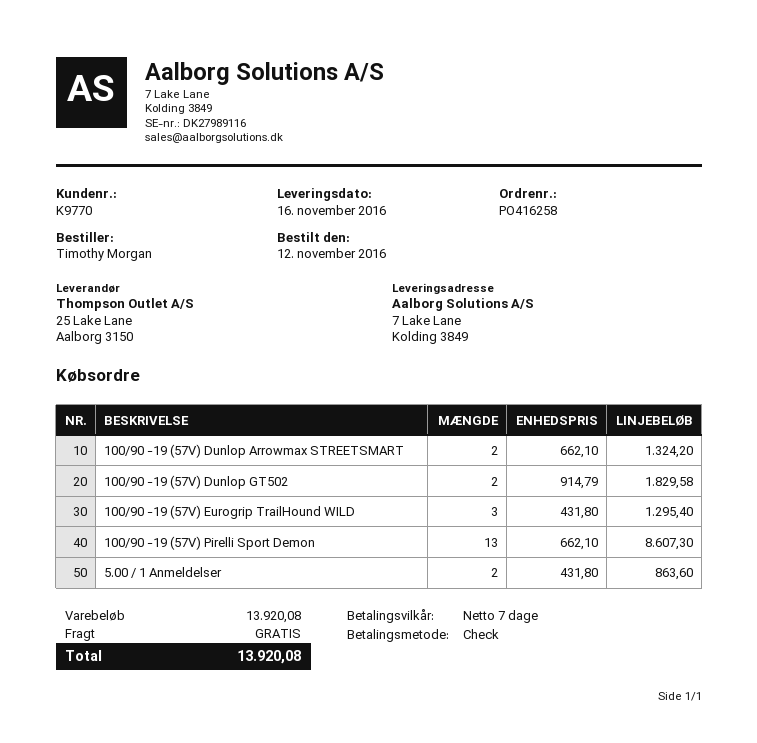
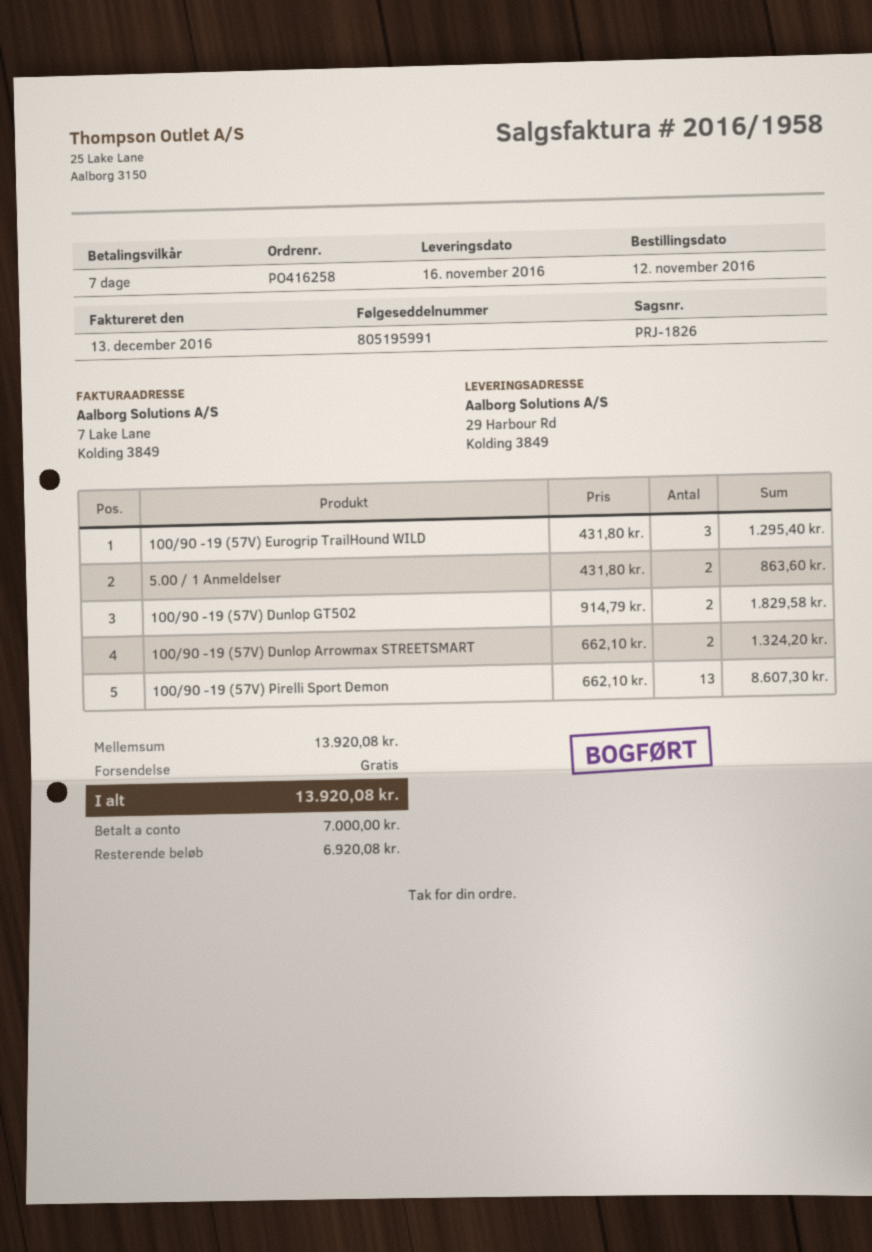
ship to: 7 Lake Lane, Kolding 3849 -> 29 Harbour Rd, Kolding 3849

